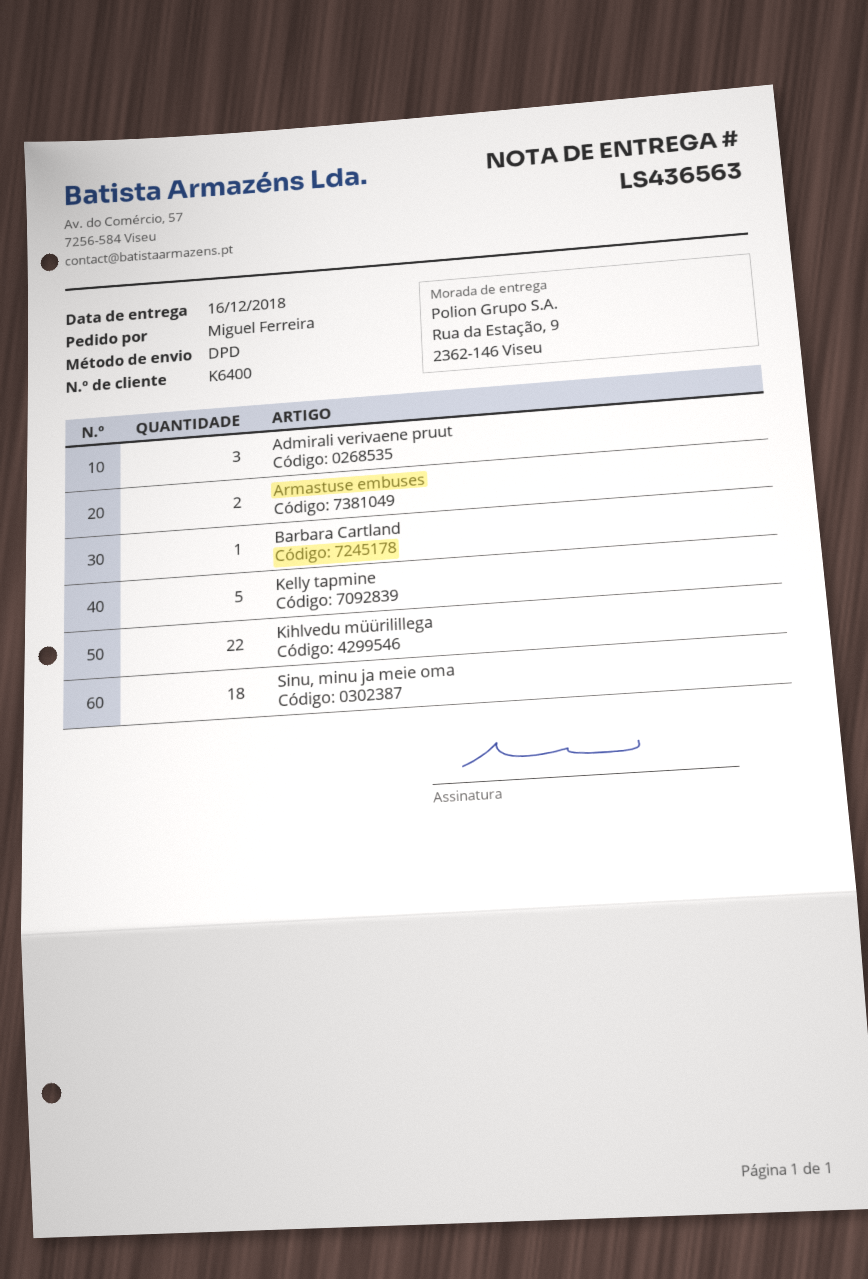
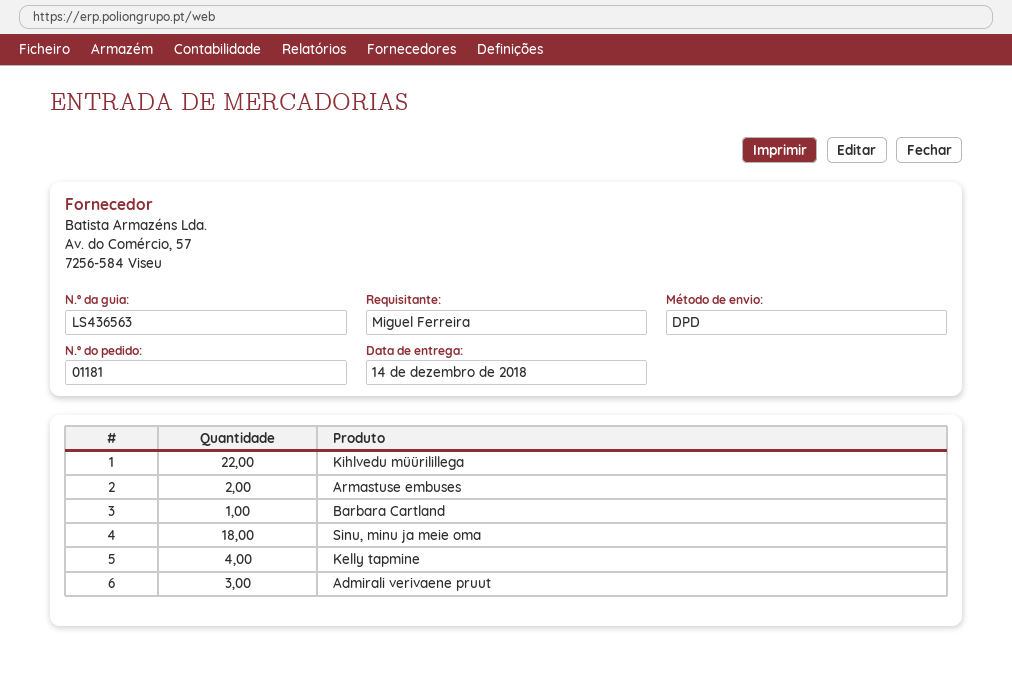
delivery date: 2018-12-16 -> 2018-12-14
Kelly tapmine: 5 -> 4

